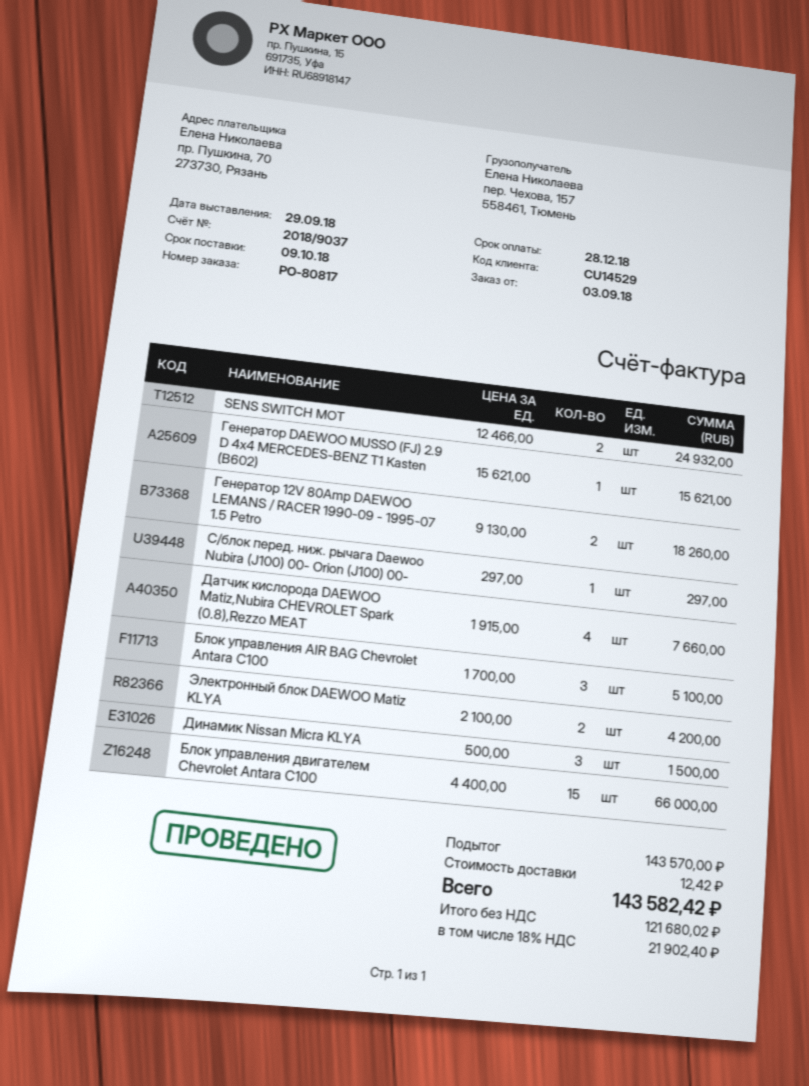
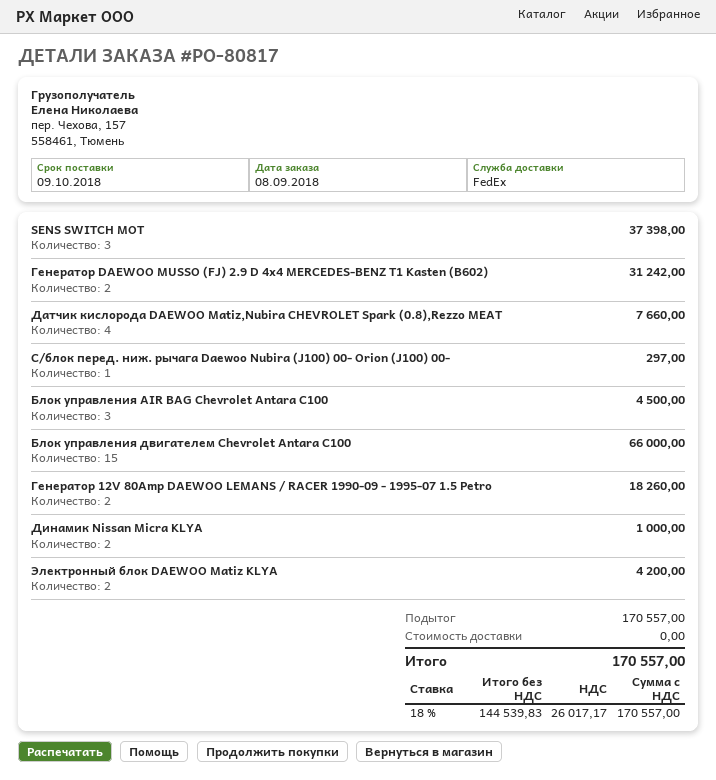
order date: 2018-09-03 -> 2018-09-08
SENS SWITCH MOT: 2 for 24932.00 -> 3 for 37398.00
Генератор DAEWOO MUSSO (FJ) 2.9 D 4x4 MERCEDES-BENZ T1 Kasten (B602): 1 for 15621.00 -> 2 for 31242.00
Блок управления AIR BAG Chevrolet Antara C100: 3 for 5100.00 -> 3 for 4500.00
Динамик Nissan Micra KLYA: 3 for 1500.00 -> 2 for 1000.00
subtotal: 143570.00 -> 170557.00
shipping: 12.42 -> 0.00
net: 121680.02 -> 144539.83
tax: 18% = 21902.40 -> 18% = 26017.17
total: 143582.42 -> 170557.00

